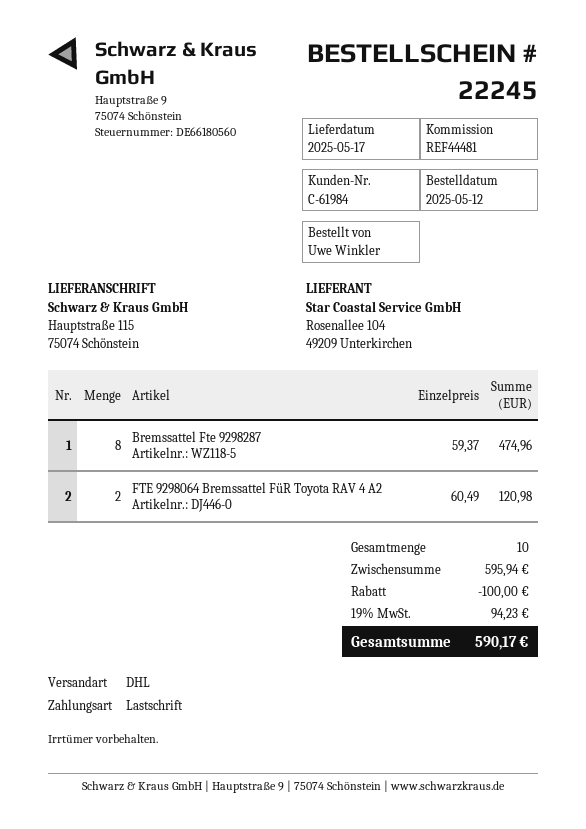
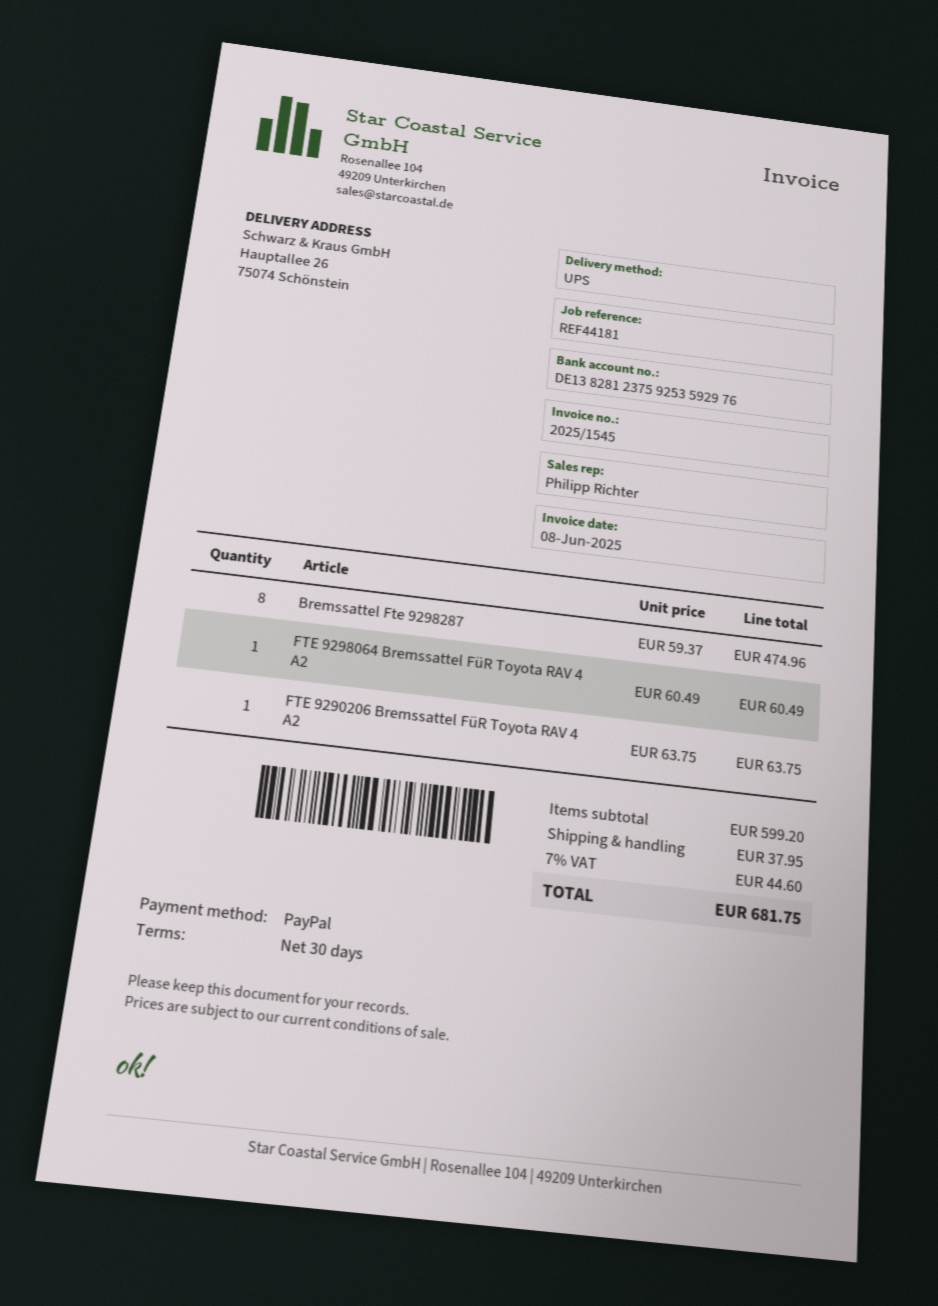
reference: REF44481 -> REF44181
payment method: direct debit -> PayPal
shipping method: DHL -> UPS
ship to: Hauptstraße 115, 75074 Schönstein -> Hauptallee 26, 75074 Schönstein
FTE 9298064 Bremssattel FüR Toyota RAV 4 A2: 2 x 60.49 = 120.98 -> 1 x 60.49 = 60.49
FTE 9290206 Bremssattel FüR Toyota RAV 4 A2: none -> 1 x 63.75 = 63.75
subtotal: 595.94 -> 599.20
discount: 100.00 -> none
shipping: none -> 37.95
tax: 19% = 94.23 -> 7% = 44.60
total: 590.17 -> 681.75

